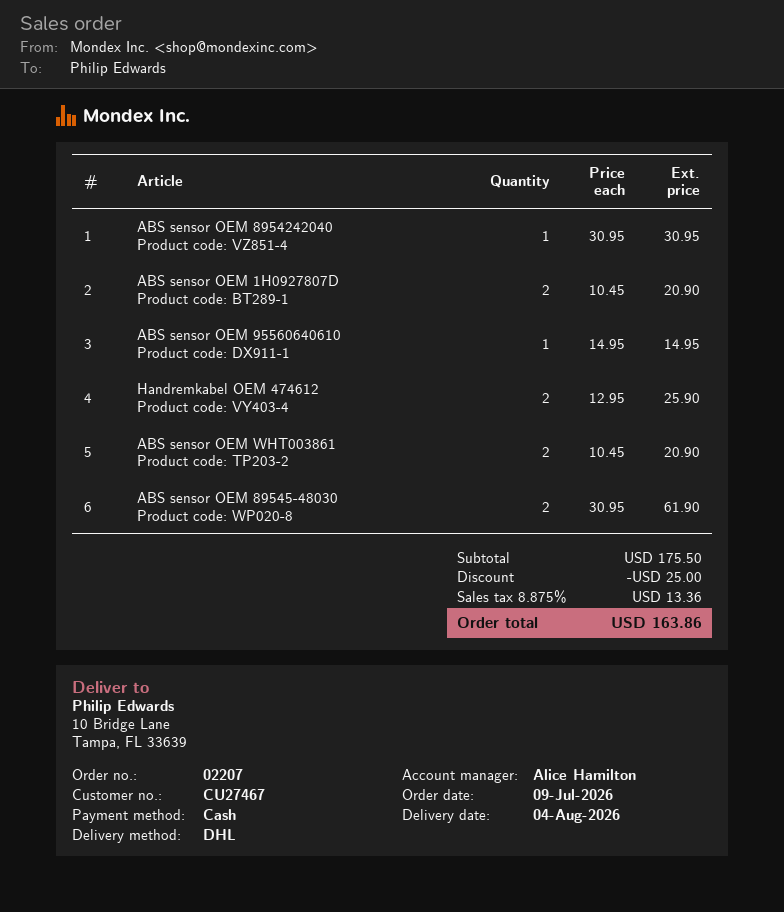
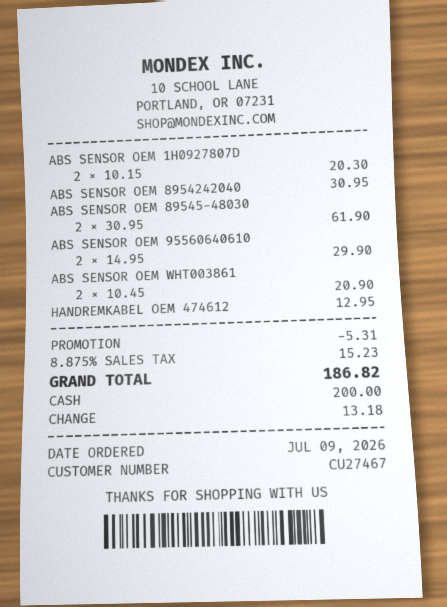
ABS sensor OEM 1H0927807D: 2 x 10.45 = 20.90 -> 2 x 10.15 = 20.30
ABS sensor OEM 95560640610: 1 x 14.95 = 14.95 -> 2 x 14.95 = 29.90
Handremkabel OEM 474612: 2 x 12.95 = 25.90 -> 1 x 12.95 = 12.95
discount: 25.00 -> 5.31
tax: 8.875% = 13.36 -> 8.875% = 15.23
total: 163.86 -> 186.82

